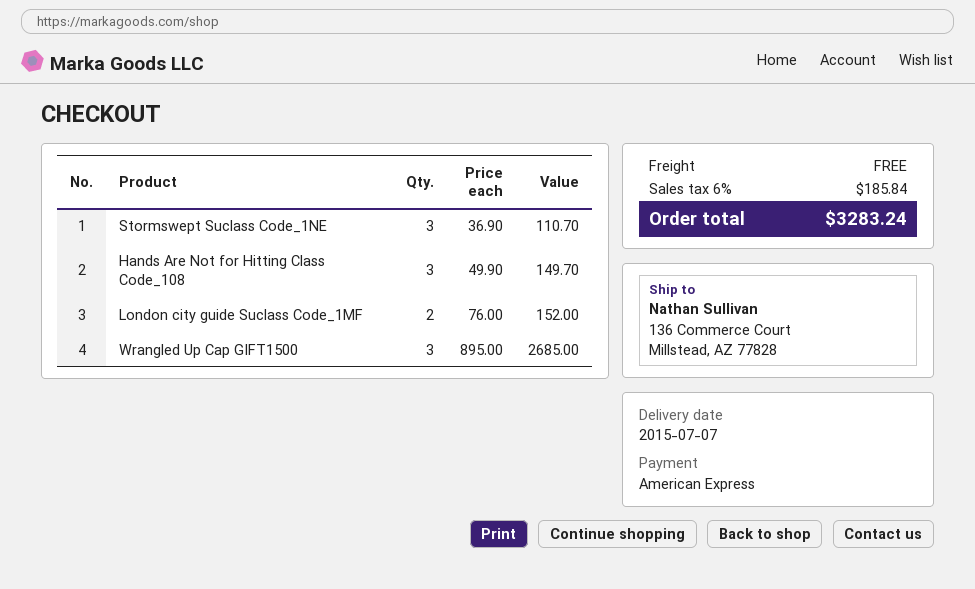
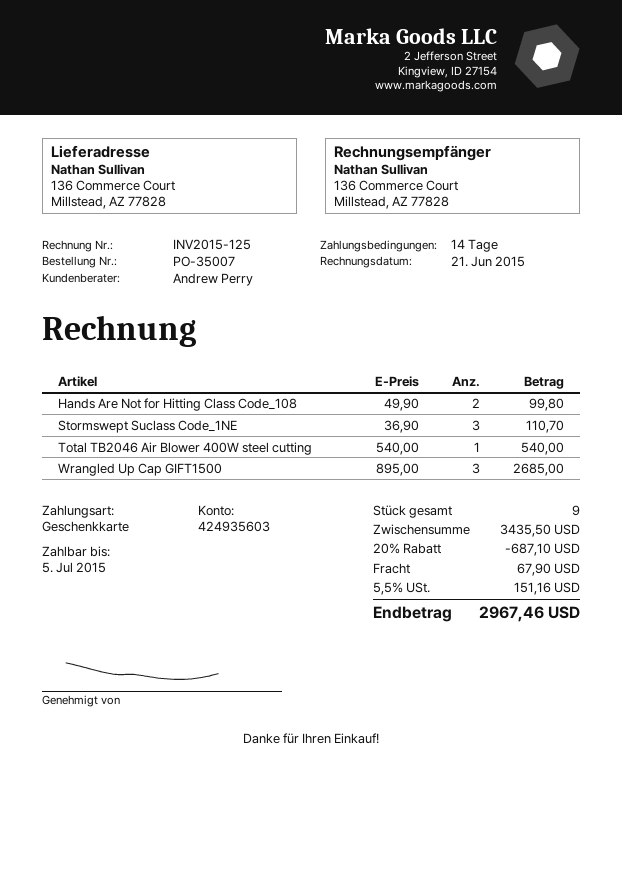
payment method: American Express -> gift card
Hands Are Not for Hitting Class Code_108: 3 x 49.90 = 149.70 -> 2 x 49.90 = 99.80
London city guide Suclass Code_1MF: 2 x 76.00 = 152.00 -> none
Total TB2046 Air Blower 400W steel cutting: none -> 1 x 540.00 = 540.00
discount: none -> 20% = 687.10
shipping: 0.00 -> 67.90
tax: 6% = 185.84 -> 5.5% = 151.16
total: 3283.24 -> 2967.46

